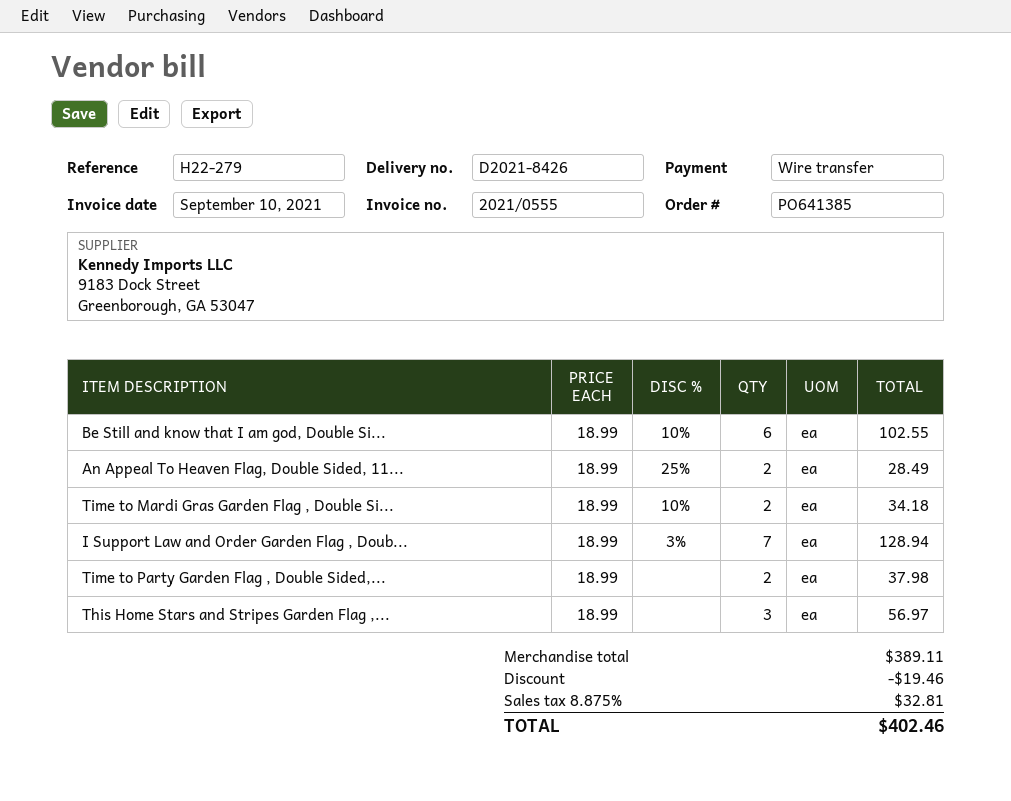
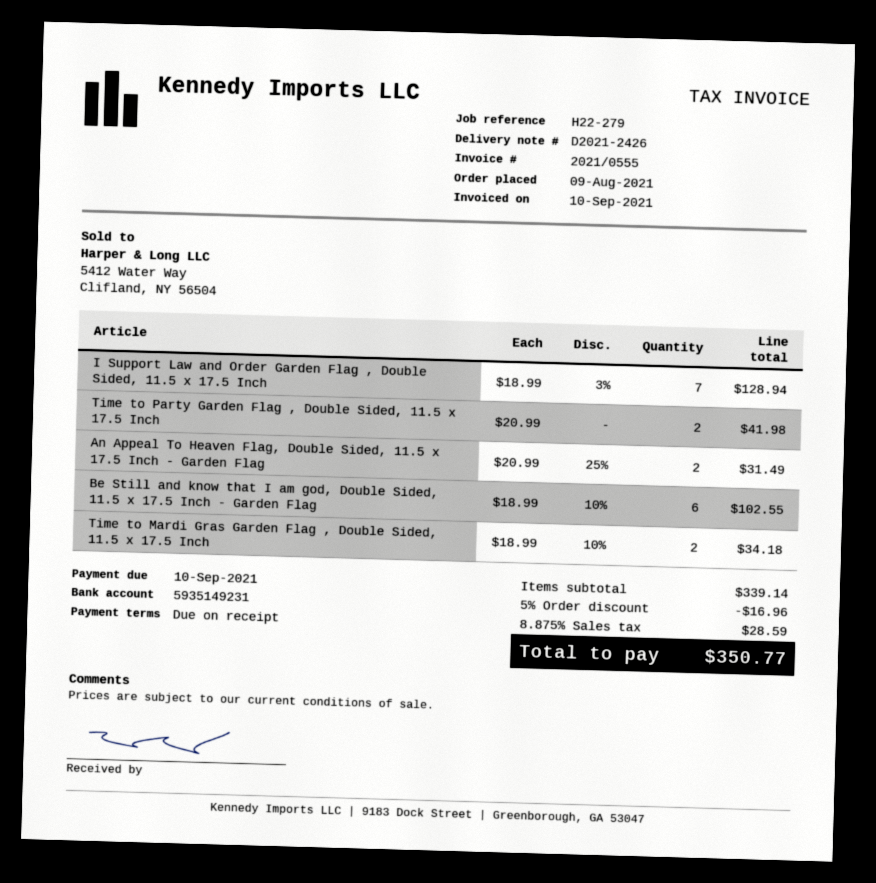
delivery note number: D2021-8426 -> D2021-2426
An Appeal To Heaven Flag, Double Sided, 11...: 2 x 18.99 - 25% = 28.49 -> 2 x 20.99 - 25% = 31.49
Time to Party Garden Flag , Double Sided,...: 2 x 18.99 = 37.98 -> 2 x 20.99 = 41.98
This Home Stars and Stripes Garden Flag ,...: 3 x 18.99 = 56.97 -> none
subtotal: 389.11 -> 339.14
discount: 19.46 -> 16.96
tax: 8.875% = 32.81 -> 8.875% = 28.59
total: 402.46 -> 350.77

